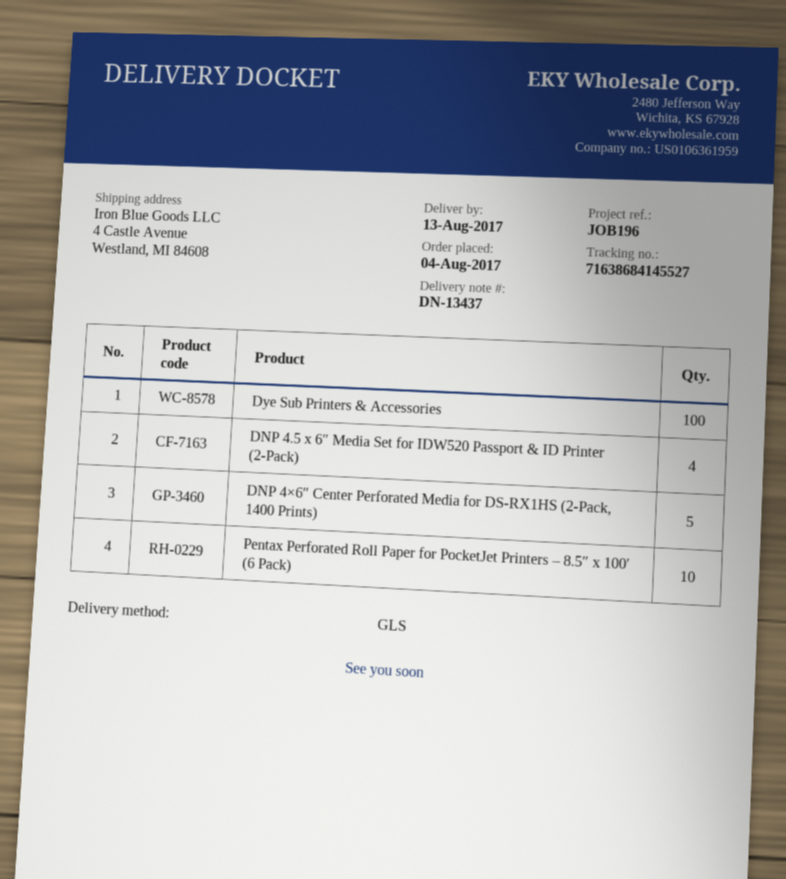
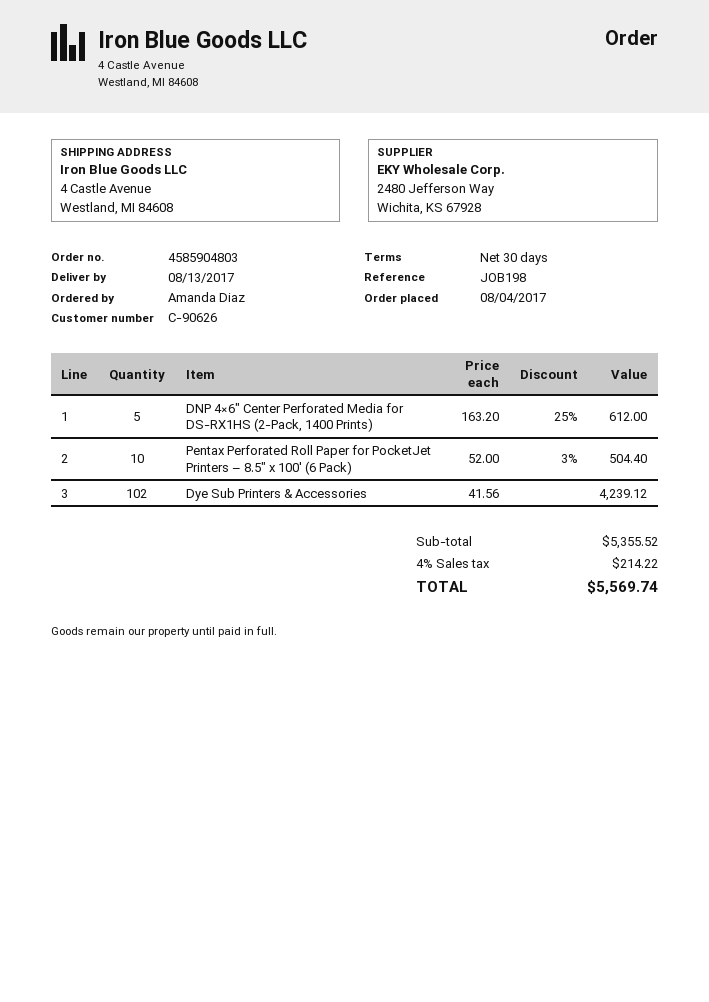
reference: JOB196 -> JOB198
Dye Sub Printers & Accessories: 100 -> 102
DNP 4.5 x 6″ Media Set for IDW520 Passport & ID Printer (2-Pack): 4 -> none

